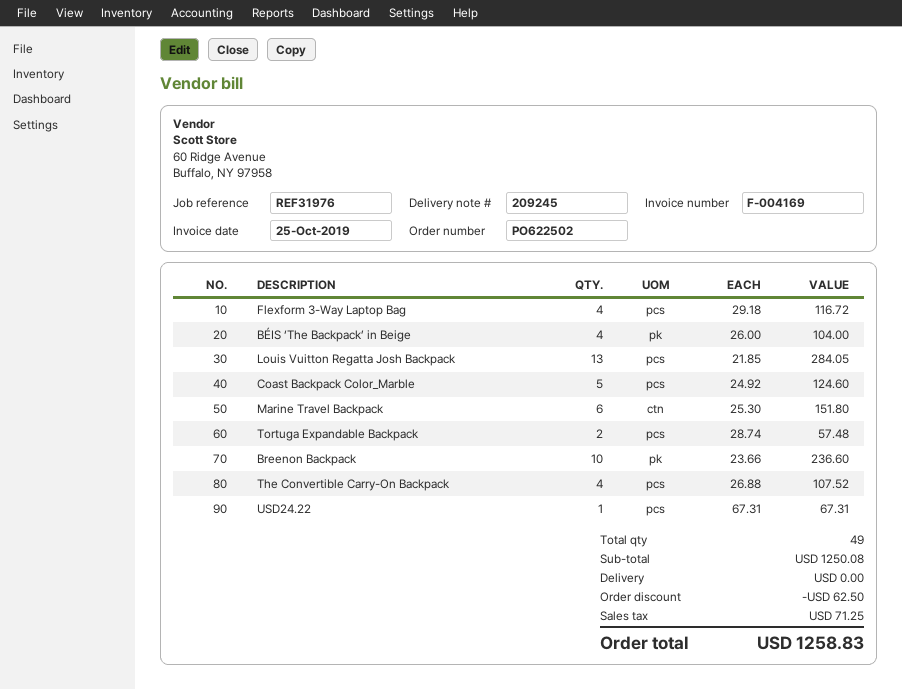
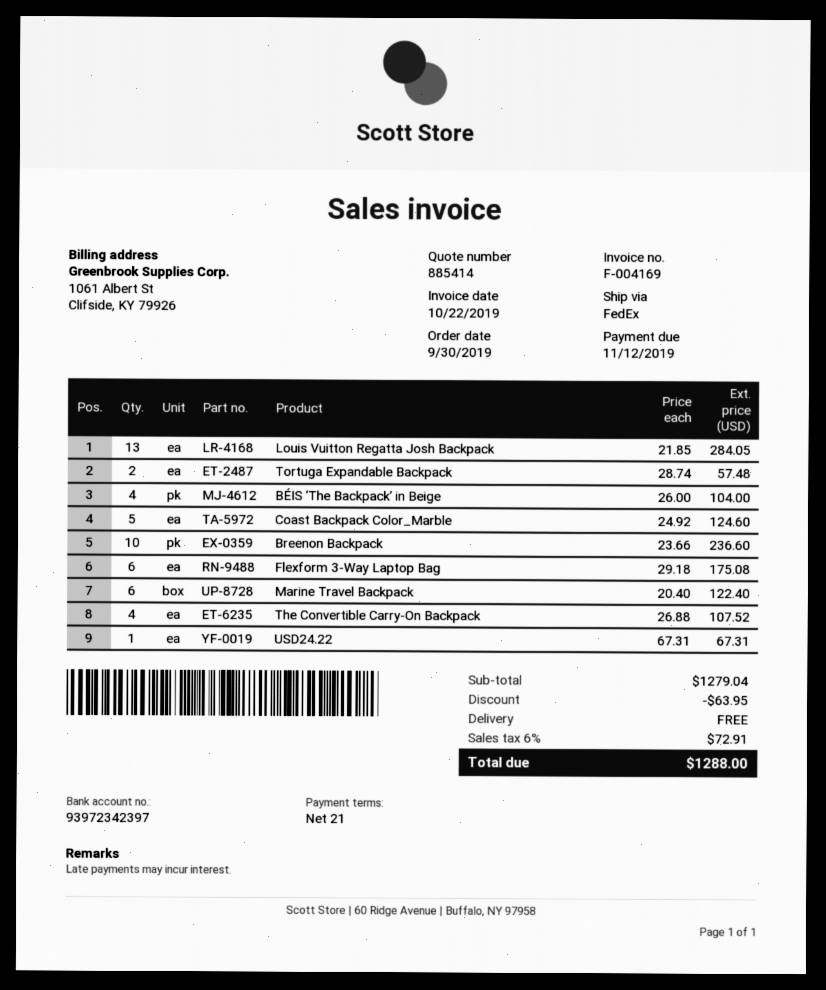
invoice date: 2019-10-25 -> 2019-10-22
Flexform 3-Way Laptop Bag: 4 x 29.18 = 116.72 -> 6 x 29.18 = 175.08
Marine Travel Backpack: 6 x 25.30 = 151.80 -> 6 x 20.40 = 122.40
subtotal: 1250.08 -> 1279.04
discount: 62.50 -> 63.95
tax: 71.25 -> 72.91
total: 1258.83 -> 1288.00

